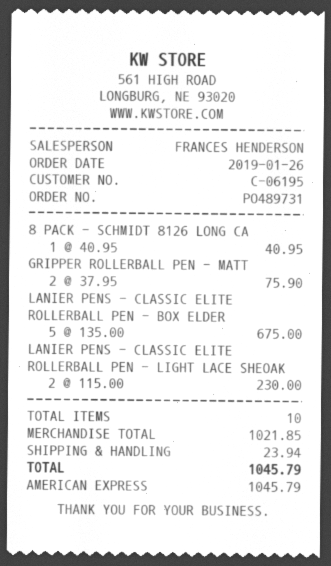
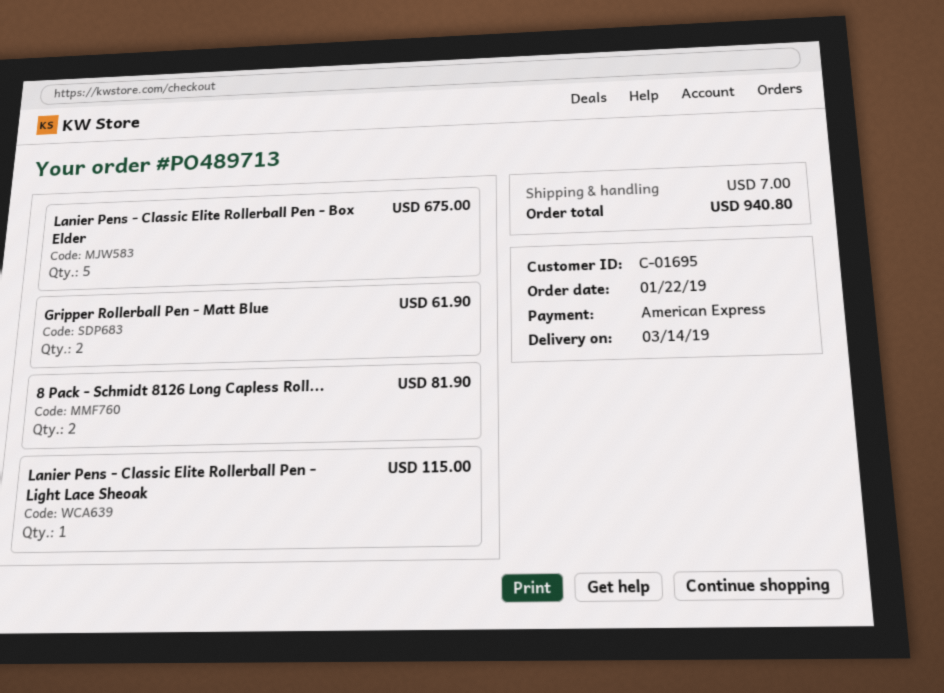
order number: PO489731 -> PO489713
order date: 2019-01-26 -> 2019-01-22
customer number: C-06195 -> C-01695
8 PACK - SCHMIDT 8126 LONG CA: 1 for 40.95 -> 2 for 81.90
GRIPPER ROLLERBALL PEN - MATT: 2 for 75.90 -> 2 for 61.90
LANIER PENS - CLASSIC ELITE ROLLERBALL PEN - LIGHT LACE SHEOAK: 2 for 230.00 -> 1 for 115.00
shipping: 23.94 -> 7.00
total: 1045.79 -> 940.80

